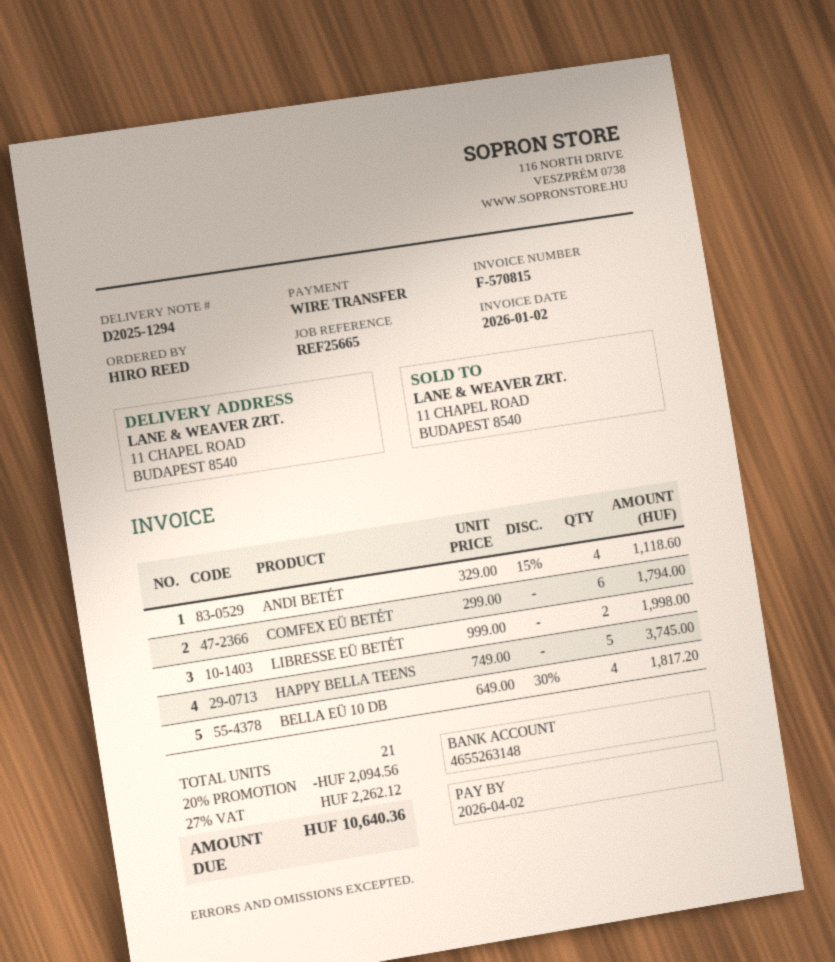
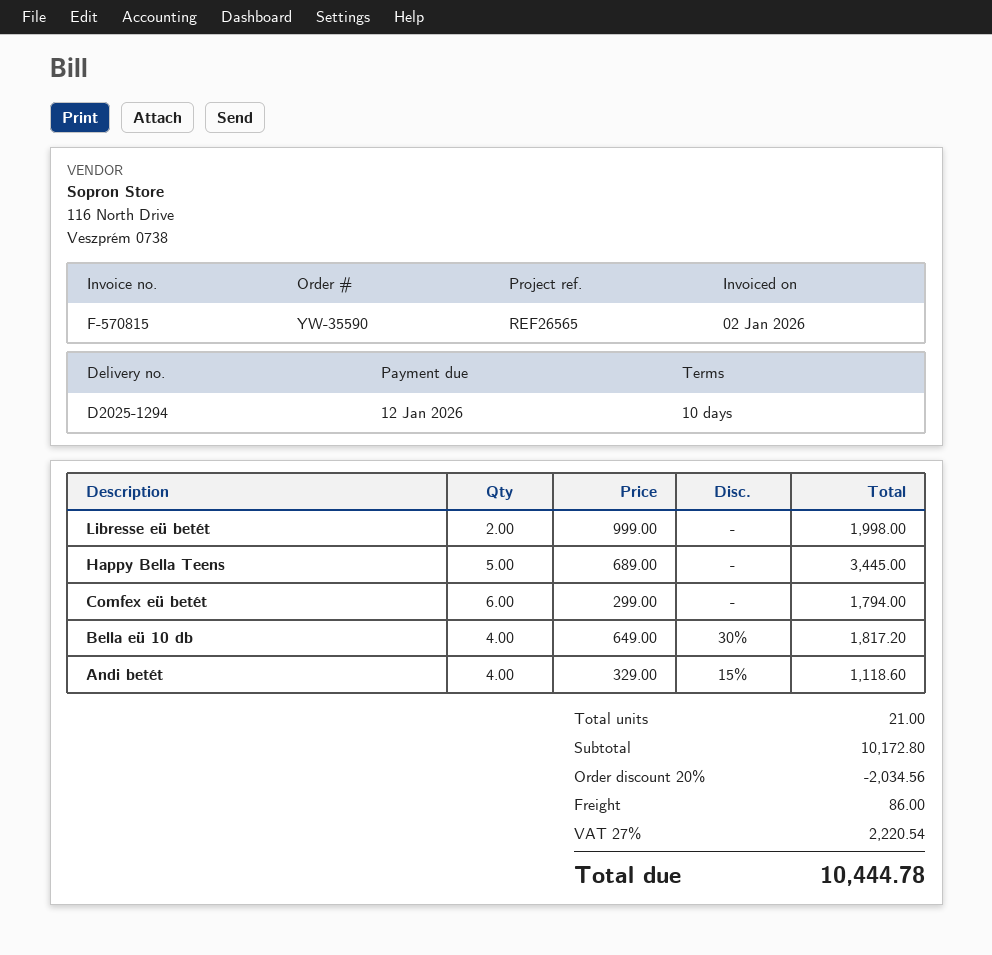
due date: 2026-04-02 -> 2026-01-12
reference: REF25665 -> REF26565
HAPPY BELLA TEENS: 5 x 749.00 = 3745.00 -> 5 x 689.00 = 3445.00
discount: 20% = 2094.56 -> 20% = 2034.56
shipping: none -> 86.00
tax: 27% = 2262.12 -> 27% = 2220.54
total: 10640.36 -> 10444.78

